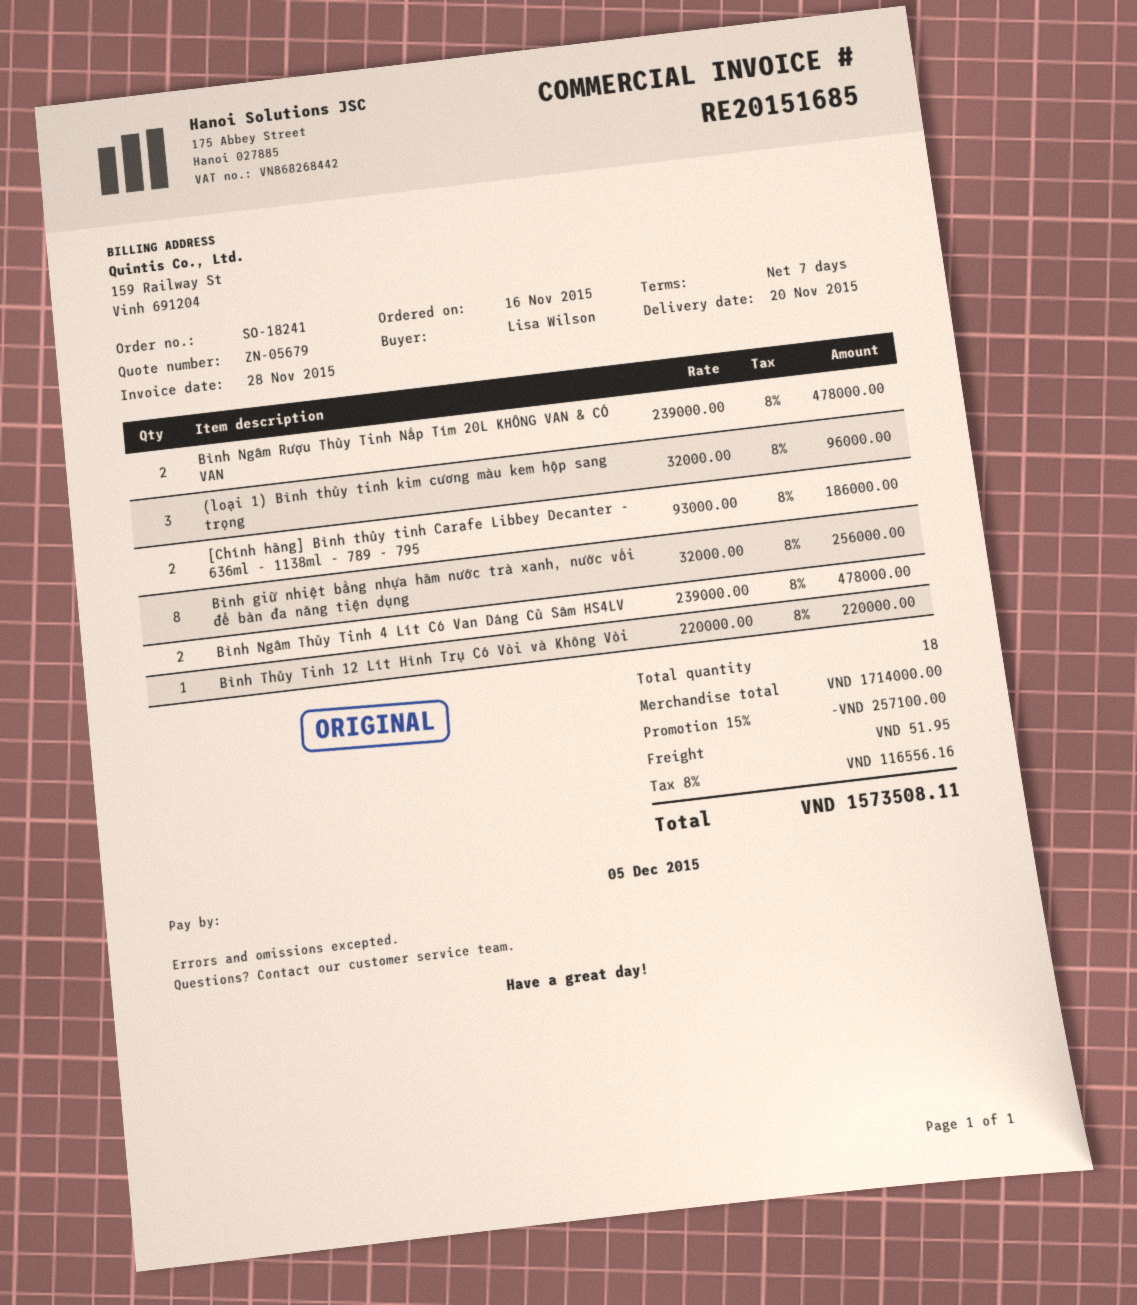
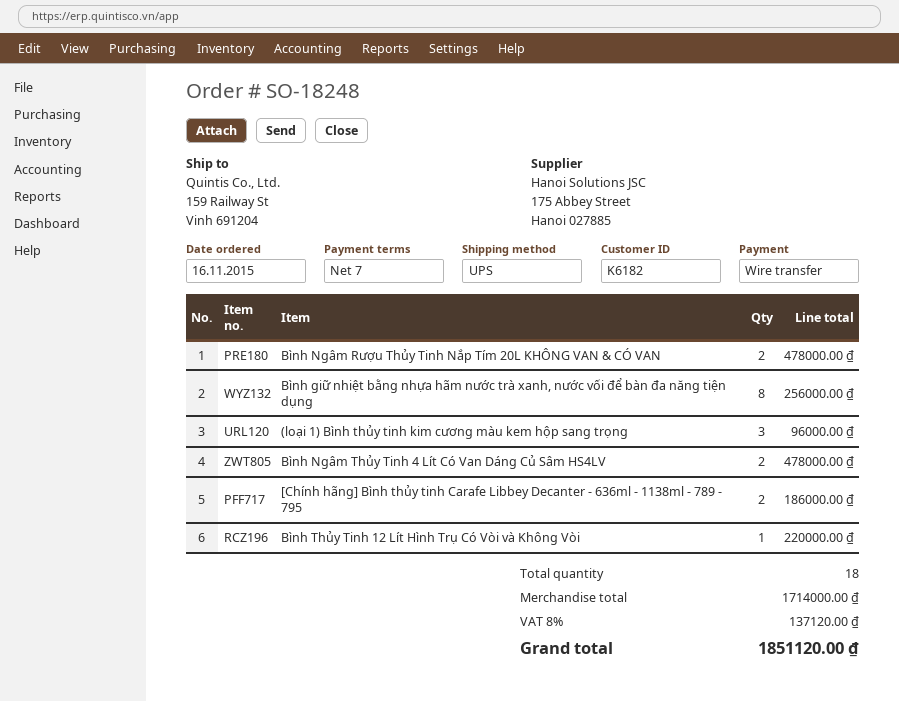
order number: SO-18241 -> SO-18248
discount: 15% = 257100.00 -> none
shipping: 51.95 -> none
tax: 8% = 116556.16 -> 8% = 137120.00
total: 1573508.11 -> 1851120.00

